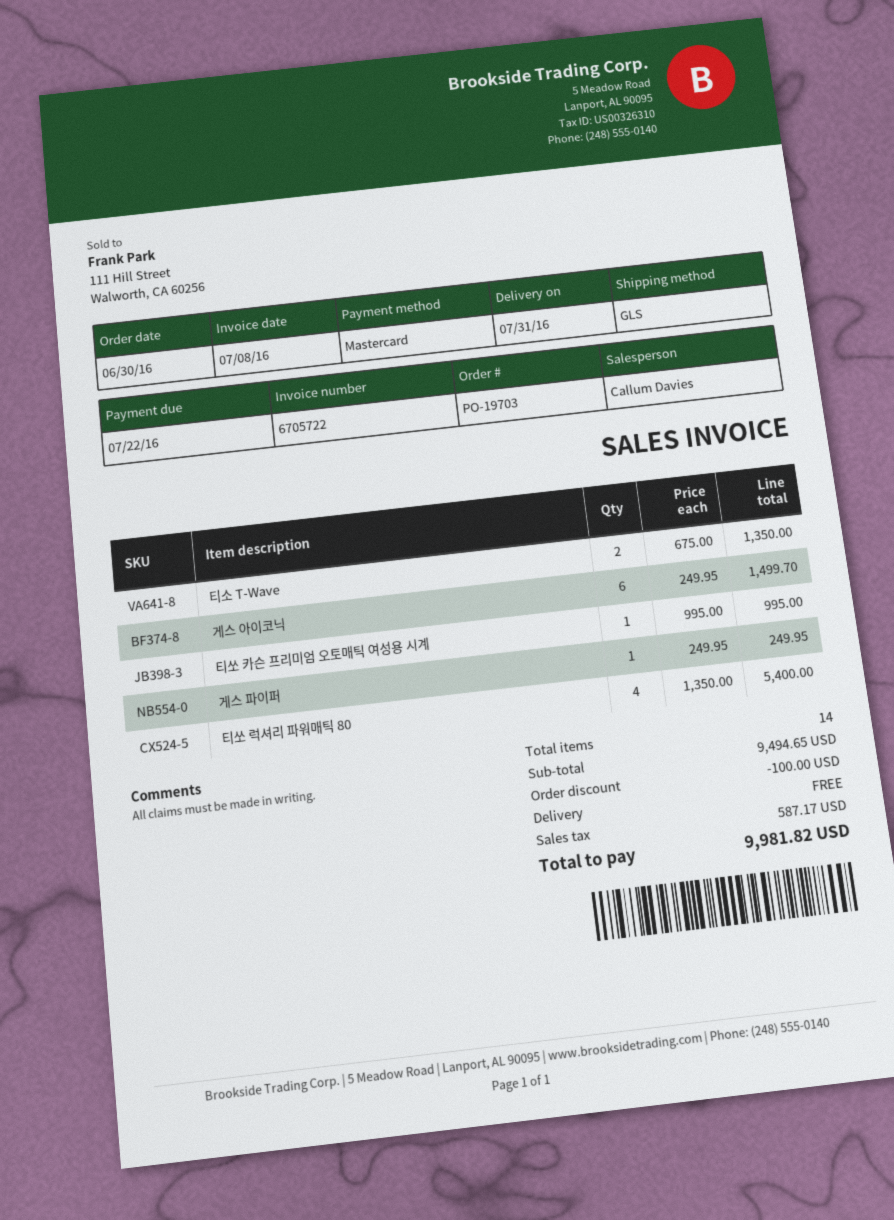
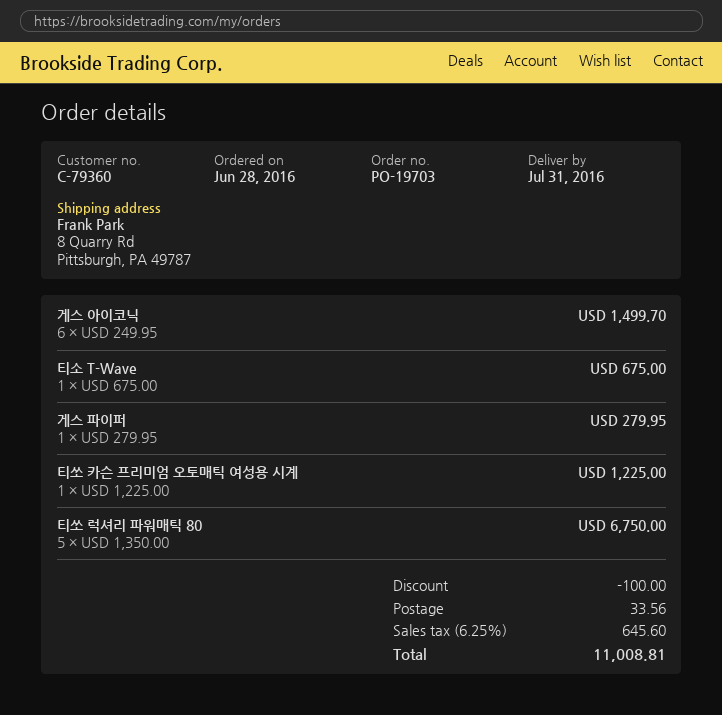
order date: 2016-06-30 -> 2016-06-28
티소 T-Wave: 2 x 675.00 = 1350.00 -> 1 x 675.00 = 675.00
티쏘 카슨 프리미엄 오토매틱 여성용 시계: 1 x 995.00 = 995.00 -> 1 x 1225.00 = 1225.00
게스 파이퍼: 1 x 249.95 = 249.95 -> 1 x 279.95 = 279.95
티쏘 럭셔리 파워매틱 80: 4 x 1350.00 = 5400.00 -> 5 x 1350.00 = 6750.00
shipping: 0.00 -> 33.56
tax: 587.17 -> 645.60
total: 9981.82 -> 11008.81

